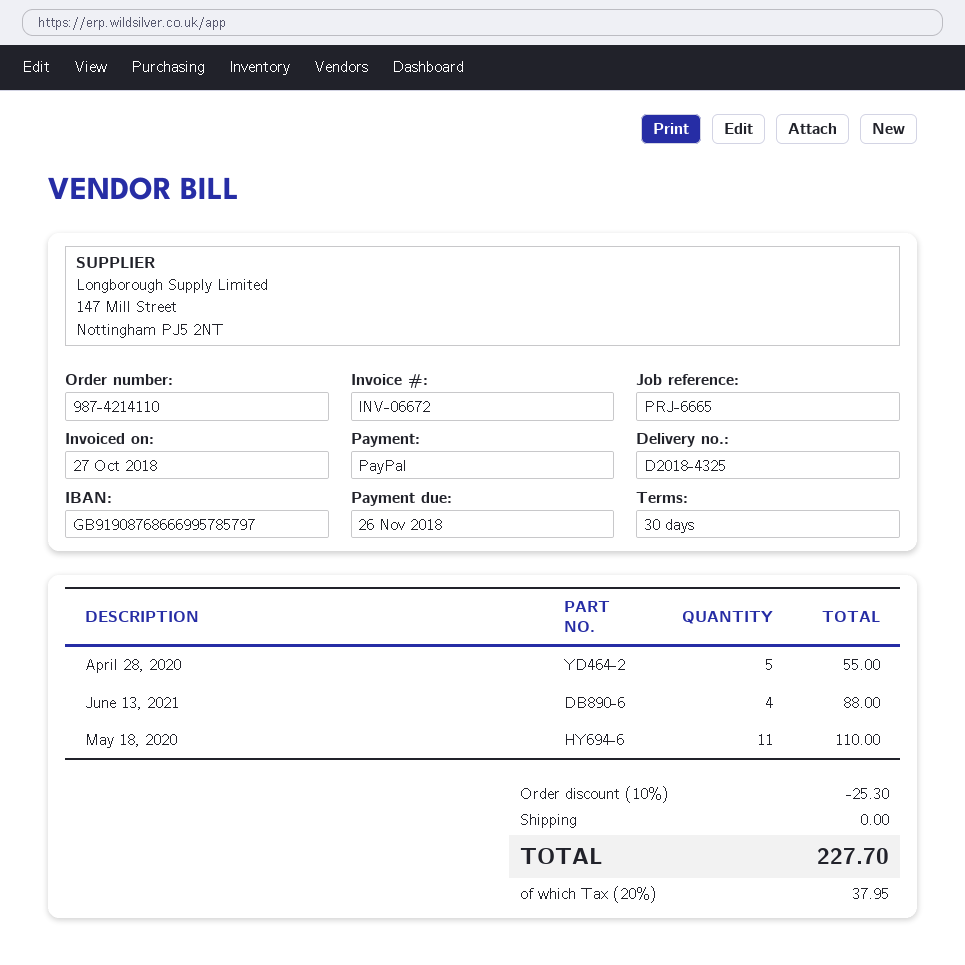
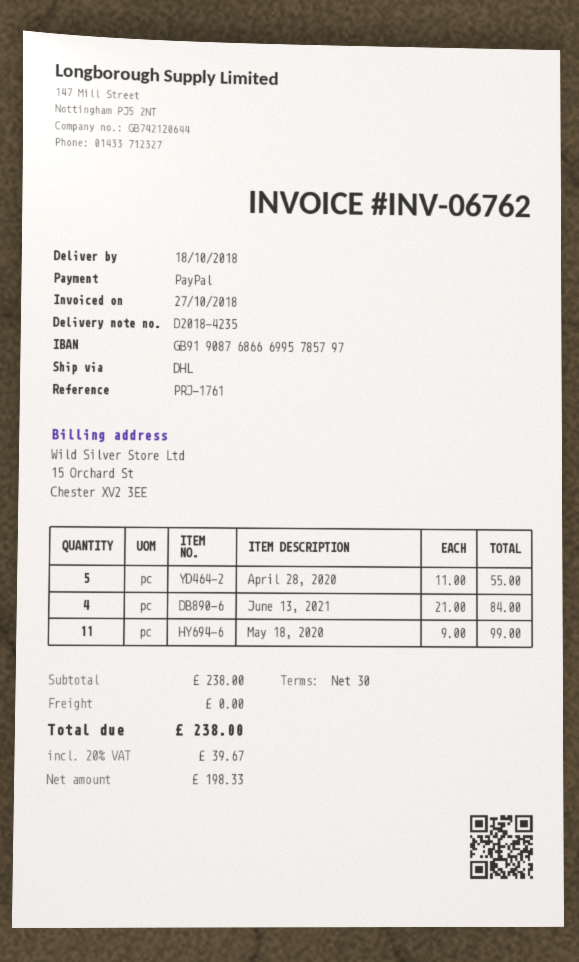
delivery note number: D2018-4325 -> D2018-4235
invoice number: INV-06672 -> INV-06762
reference: PRJ-6665 -> PRJ-1761
June 13, 2021: 4 for 88.00 -> 4 for 84.00
May 18, 2020: 11 for 110.00 -> 11 for 99.00
discount: 10% = 25.30 -> none
tax: 20% = 37.95 -> 20% = 39.67
total: 227.70 -> 238.00

